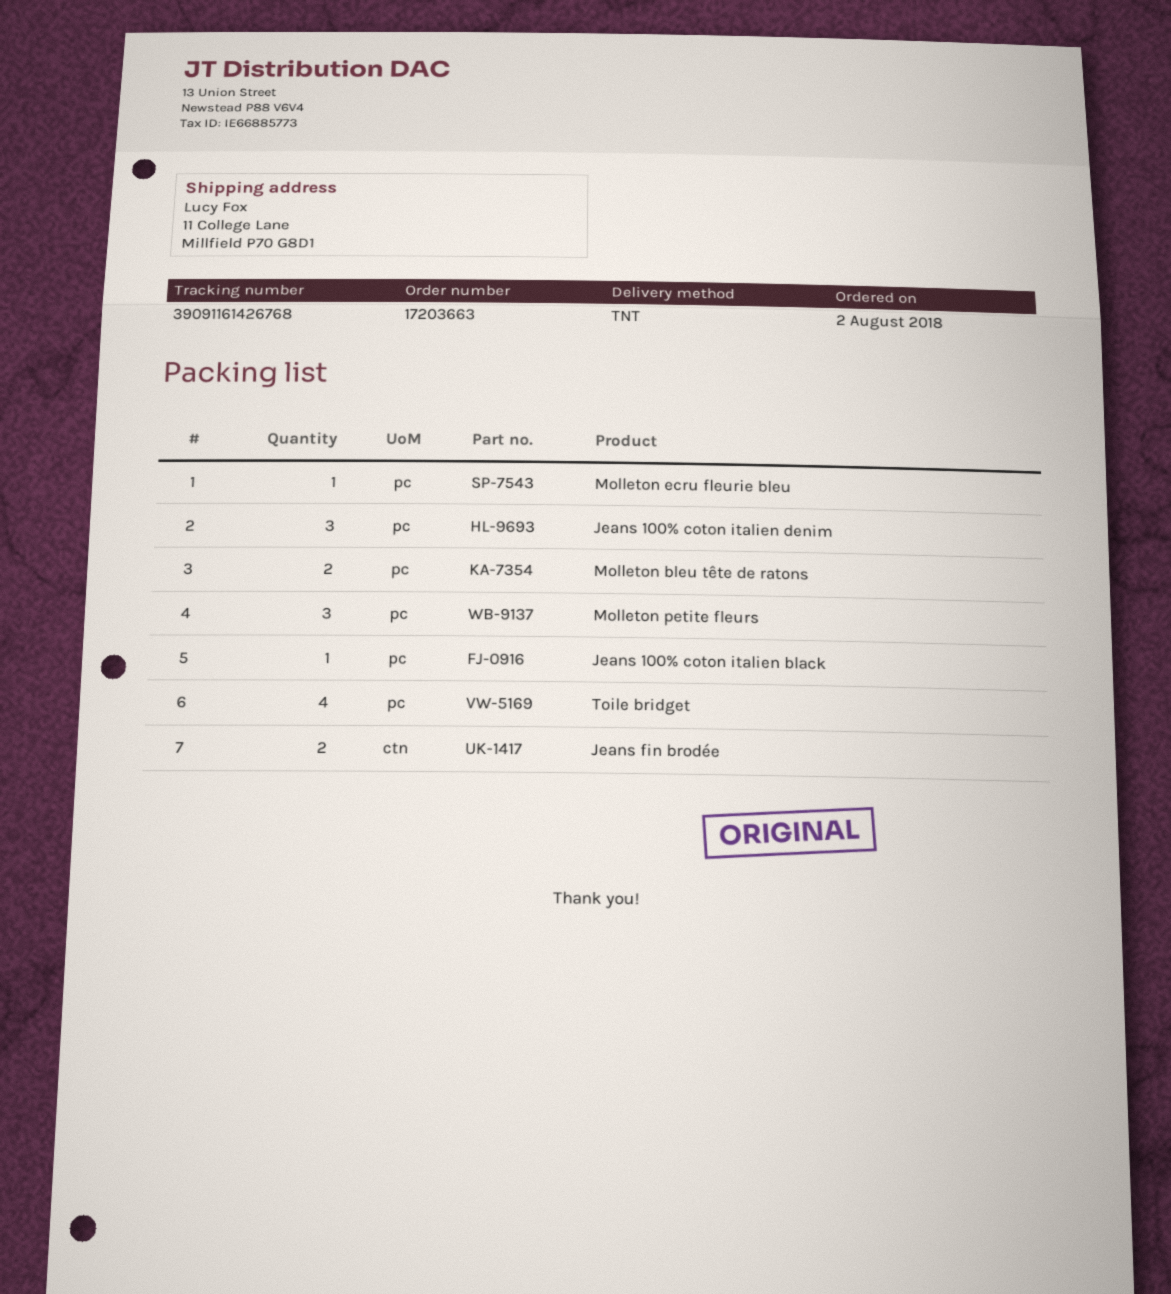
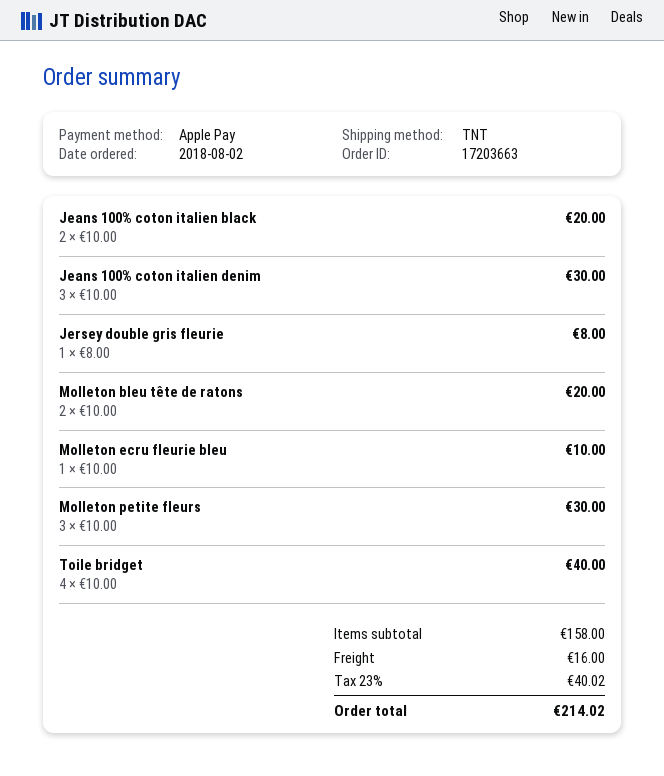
Jeans 100% coton italien black: 1 -> 2
Jeans fin brodée: 2 -> none
Jersey double gris fleurie: none -> 1

